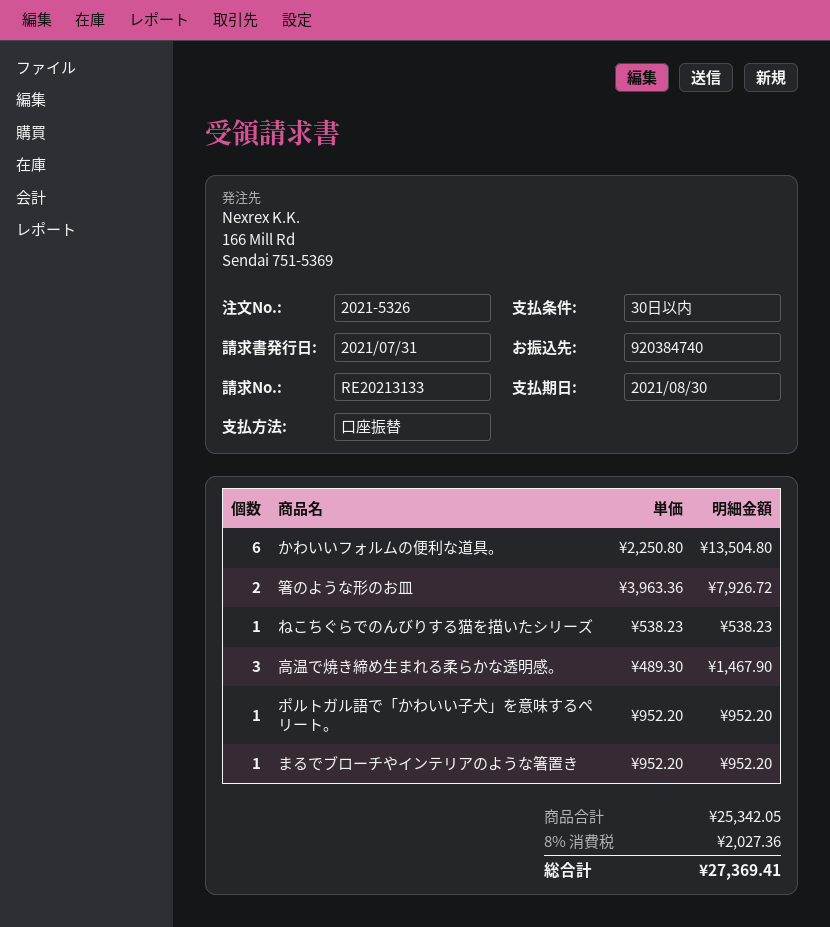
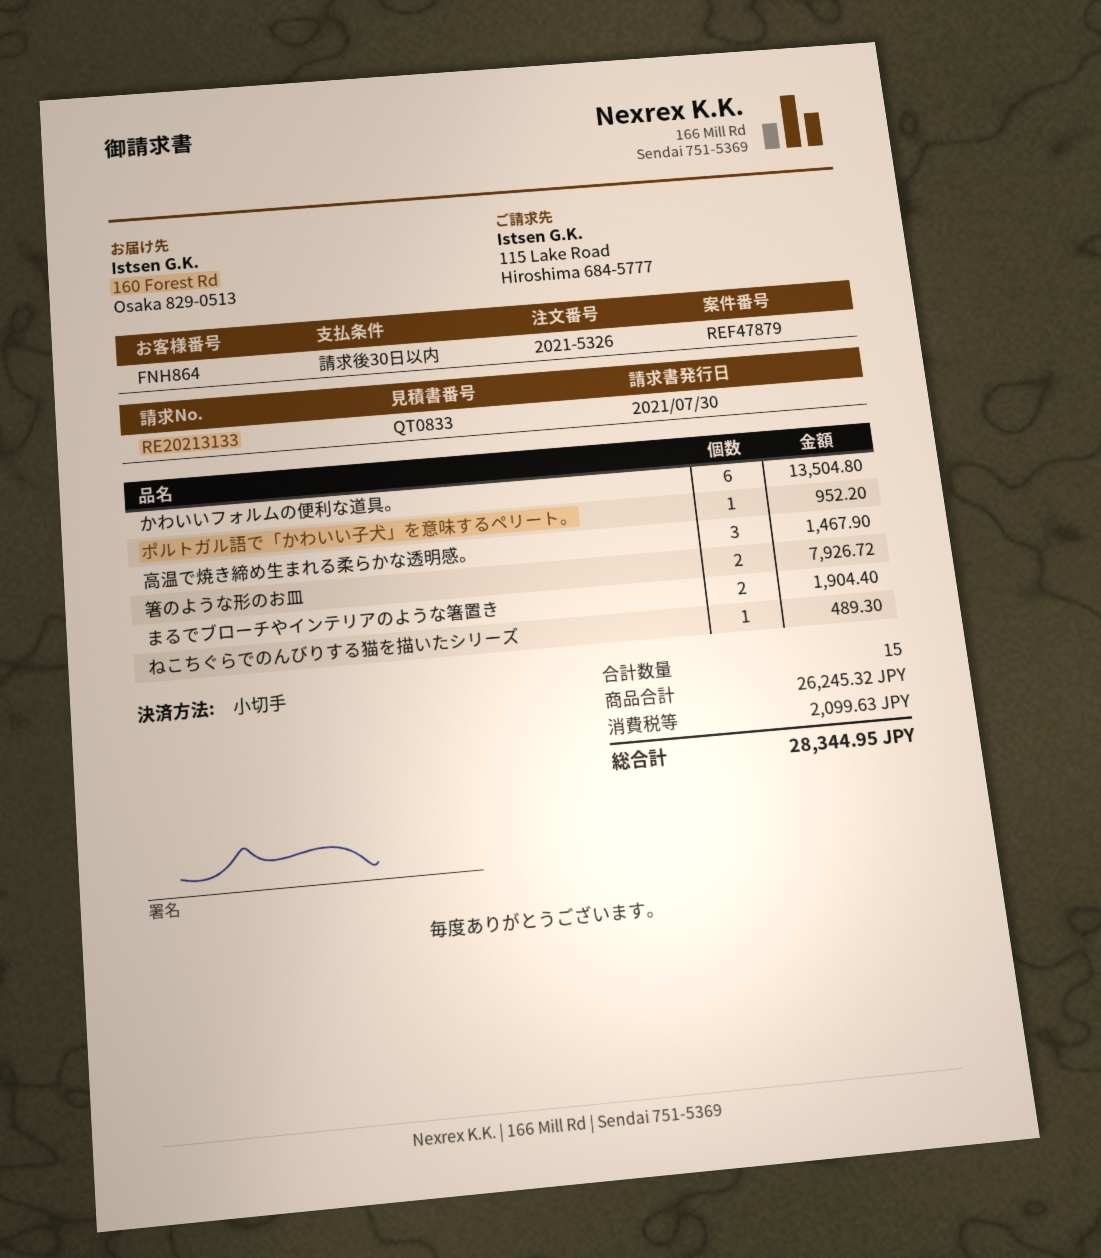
invoice date: 2021-07-31 -> 2021-07-30
payment method: direct debit -> cheque
ねこちぐらでのんびりする猫を描いたシリーズ: 1 for 538.23 -> 1 for 489.30
まるでブローチやインテリアのような箸置き: 1 for 952.20 -> 2 for 1904.40
subtotal: 25342.05 -> 26245.32
tax: 2027.36 -> 2099.63
total: 27369.41 -> 28344.95

